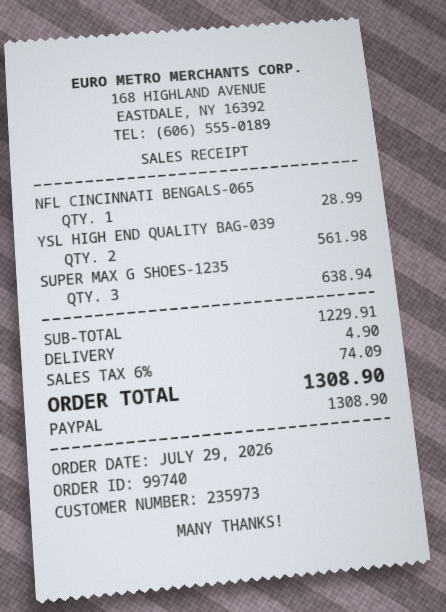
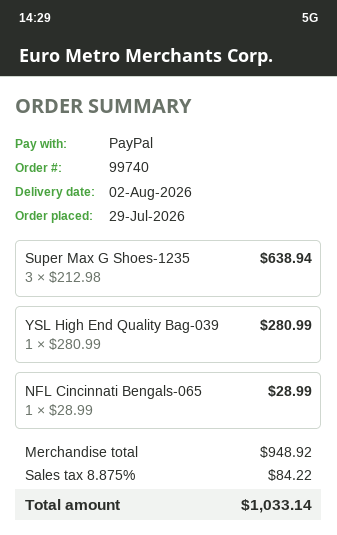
YSL HIGH END QUALITY BAG-039: 2 for 561.98 -> 1 for 280.99
subtotal: 1229.91 -> 948.92
shipping: 4.90 -> none
tax: 6% = 74.09 -> 8.875% = 84.22
total: 1308.90 -> 1033.14

